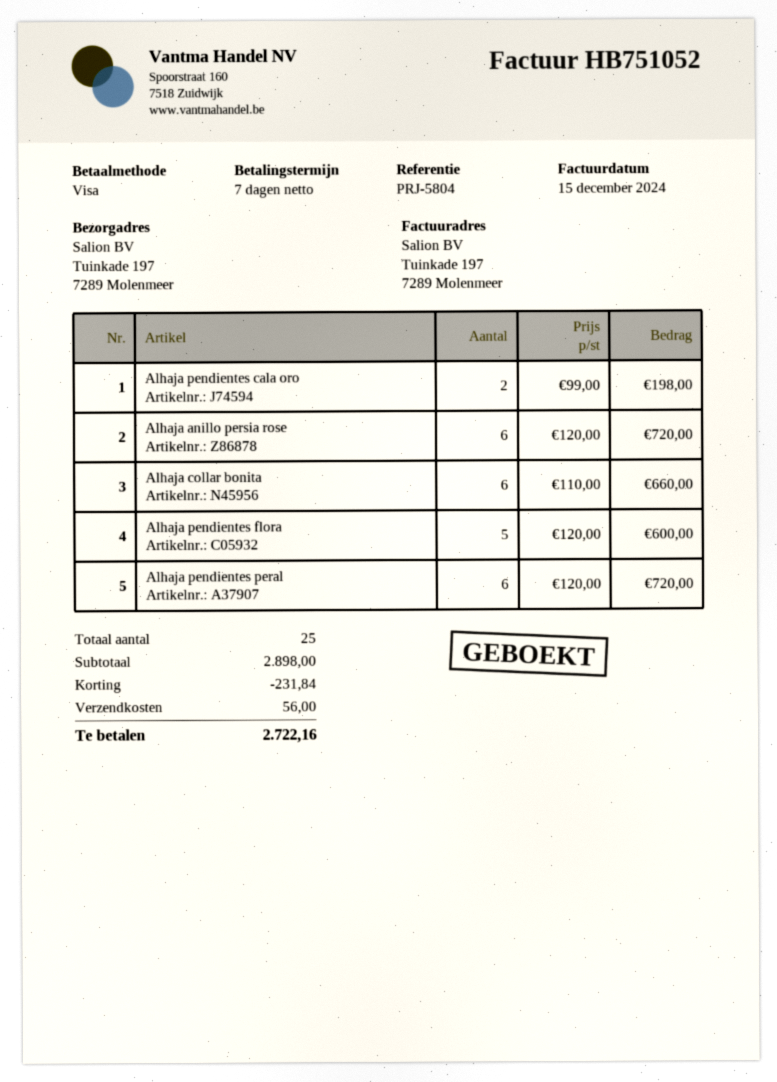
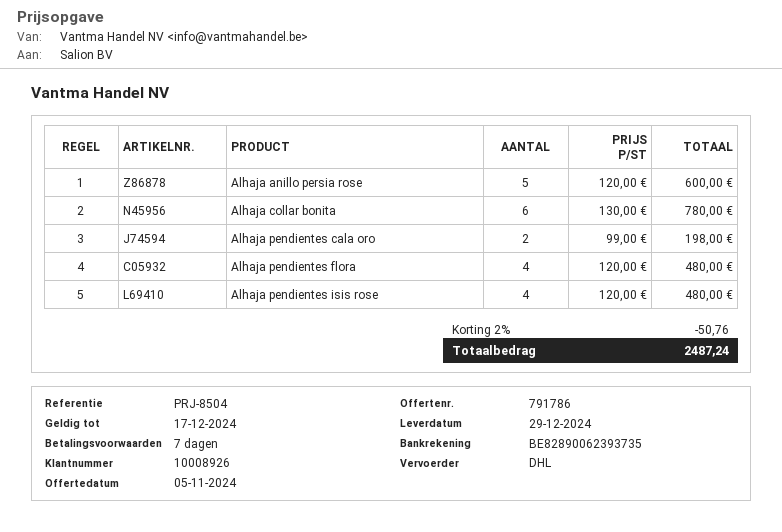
reference: PRJ-5804 -> PRJ-8504
Alhaja anillo persia rose: 6 x 120.00 = 720.00 -> 5 x 120.00 = 600.00
Alhaja collar bonita: 6 x 110.00 = 660.00 -> 6 x 130.00 = 780.00
Alhaja pendientes flora: 5 x 120.00 = 600.00 -> 4 x 120.00 = 480.00
Alhaja pendientes peral: 6 x 120.00 = 720.00 -> none
Alhaja pendientes isis rose: none -> 4 x 120.00 = 480.00
discount: 231.84 -> 50.76
shipping: 56.00 -> none
total: 2722.16 -> 2487.24

